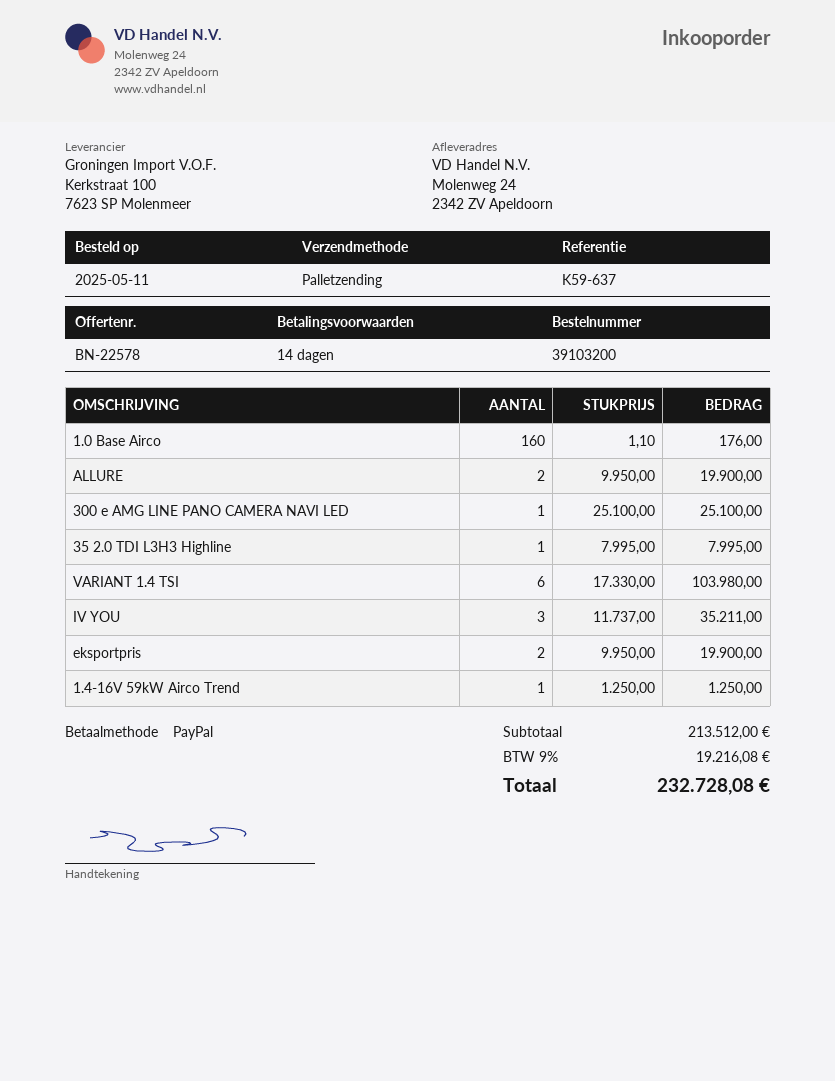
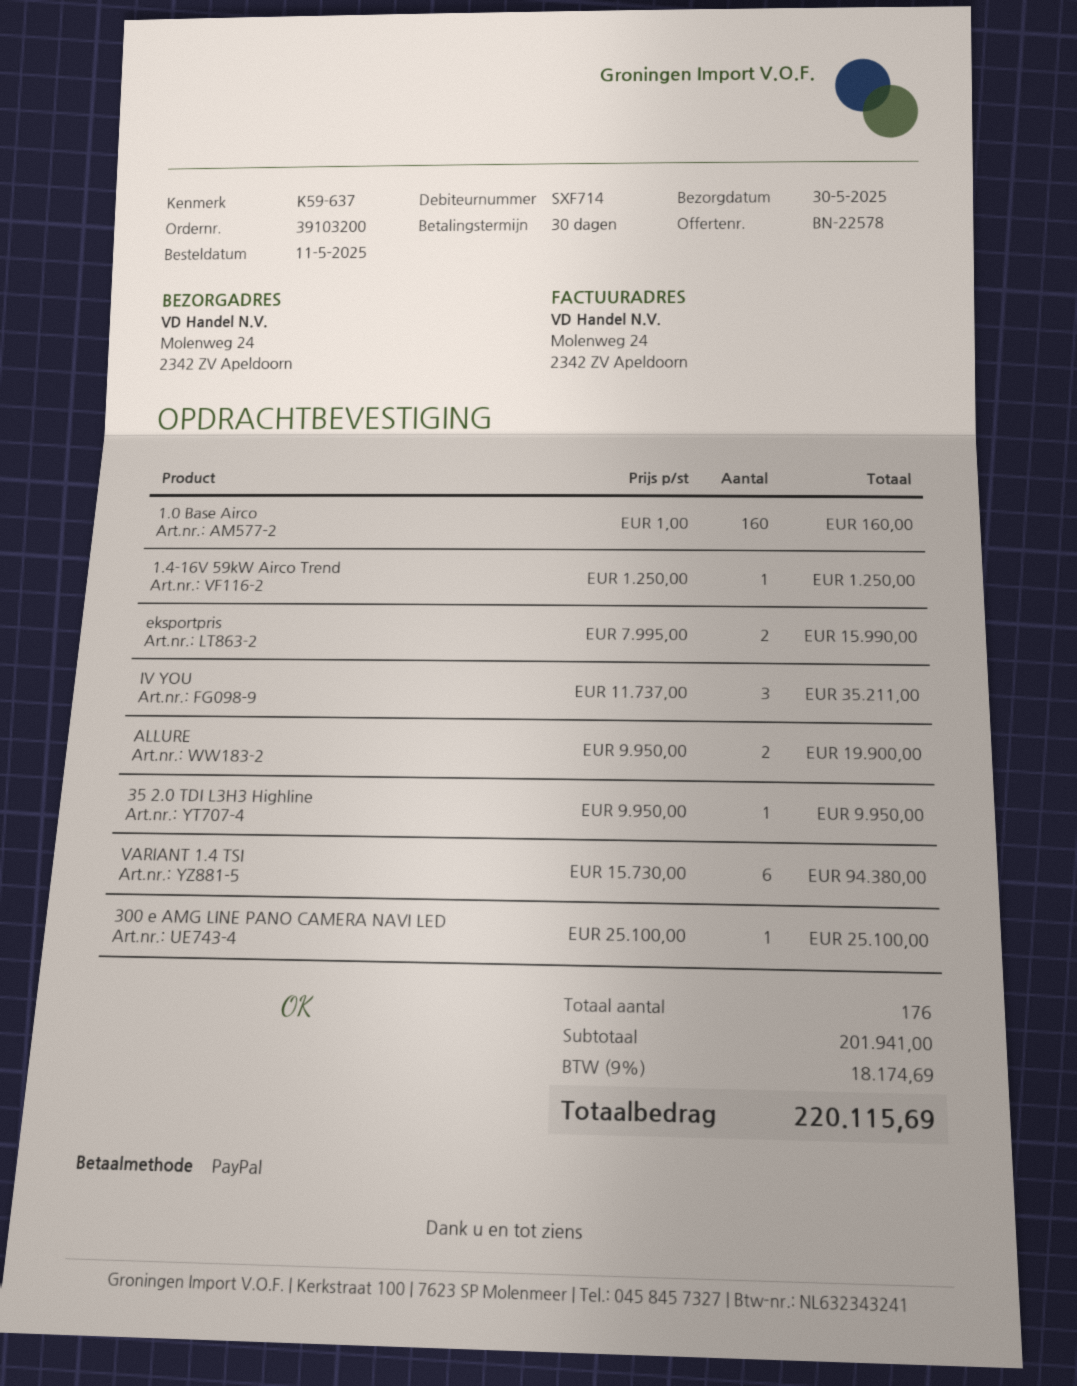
payment terms: 14 days -> 30 days
1.0 Base Airco: 160 x 1.10 = 176.00 -> 160 x 1.00 = 160.00
35 2.0 TDI L3H3 Highline: 1 x 7995.00 = 7995.00 -> 1 x 9950.00 = 9950.00
VARIANT 1.4 TSI: 6 x 17330.00 = 103980.00 -> 6 x 15730.00 = 94380.00
eksportpris: 2 x 9950.00 = 19900.00 -> 2 x 7995.00 = 15990.00
subtotal: 213512.00 -> 201941.00
tax: 9% = 19216.08 -> 9% = 18174.69
total: 232728.08 -> 220115.69

